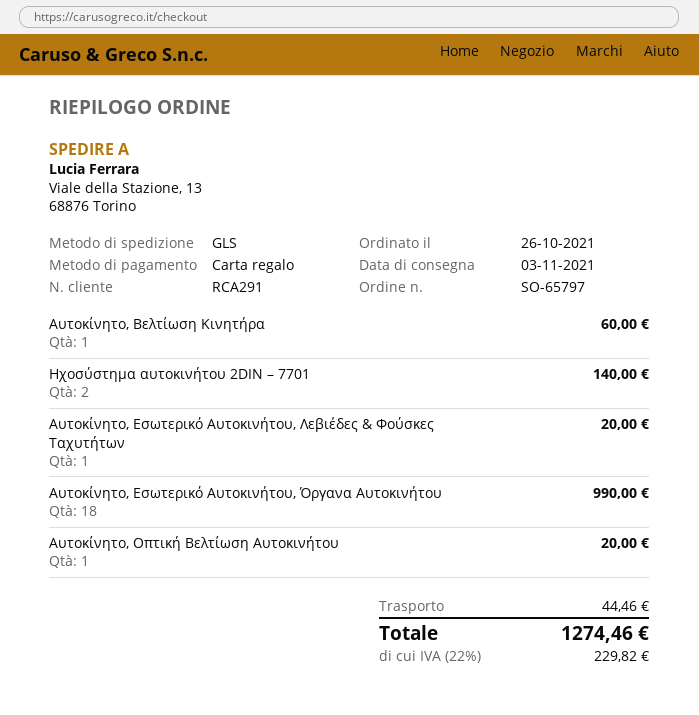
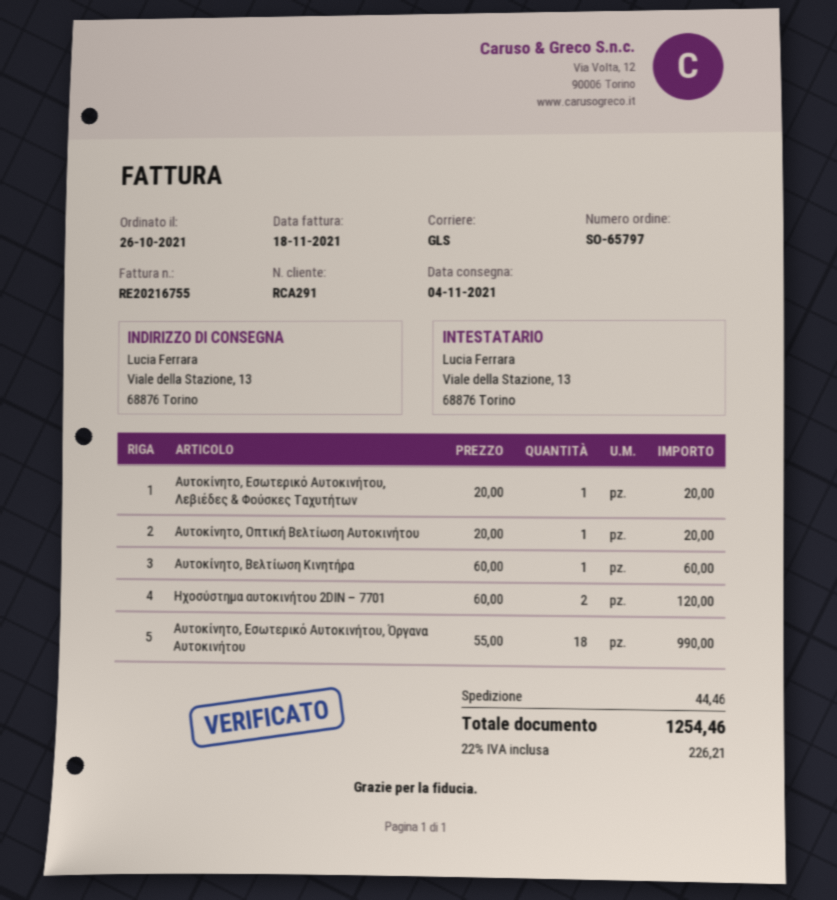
delivery date: 2021-11-03 -> 2021-11-04
Ηχοσύστημα αυτοκινήτου 2DIN – 7701: 2 for 140.00 -> 2 for 120.00
tax: 22% = 229.82 -> 22% = 226.21
total: 1274.46 -> 1254.46

